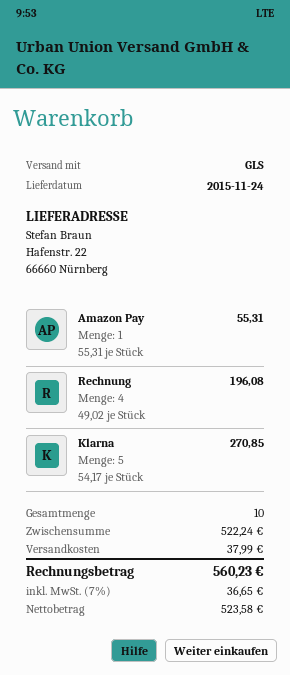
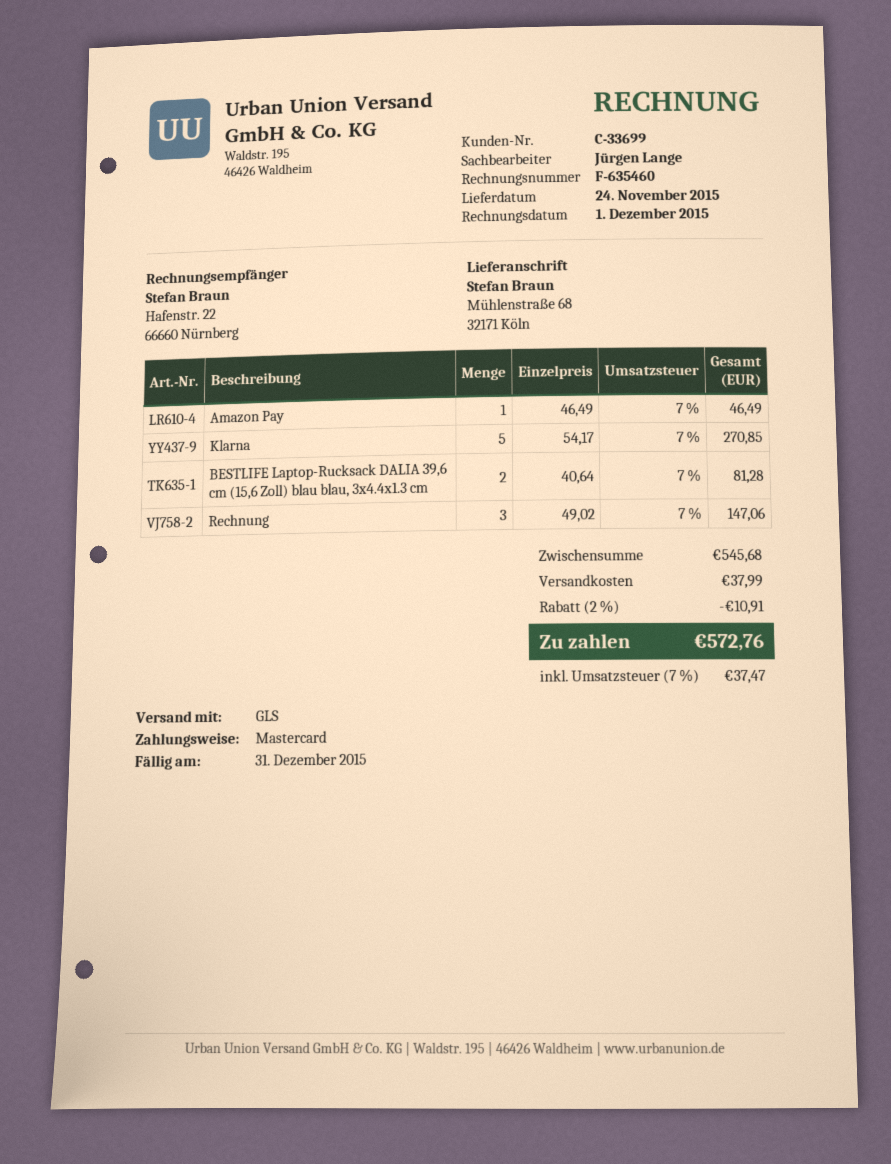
ship to: Hafenstr. 22, 66660 Nürnberg -> Mühlenstraße 68, 32171 Köln
Amazon Pay: 1 x 55.31 = 55.31 -> 1 x 46.49 = 46.49
Rechnung: 4 x 49.02 = 196.08 -> 3 x 49.02 = 147.06
BESTLIFE Laptop-Rucksack DALIA 39,6 cm (15,6 Zoll) blau blau, 3x4.4x1.3 cm: none -> 2 x 40.64 = 81.28
subtotal: 522.24 -> 545.68
discount: none -> 2% = 10.91
tax: 7% = 36.65 -> 7% = 37.47
total: 560.23 -> 572.76

